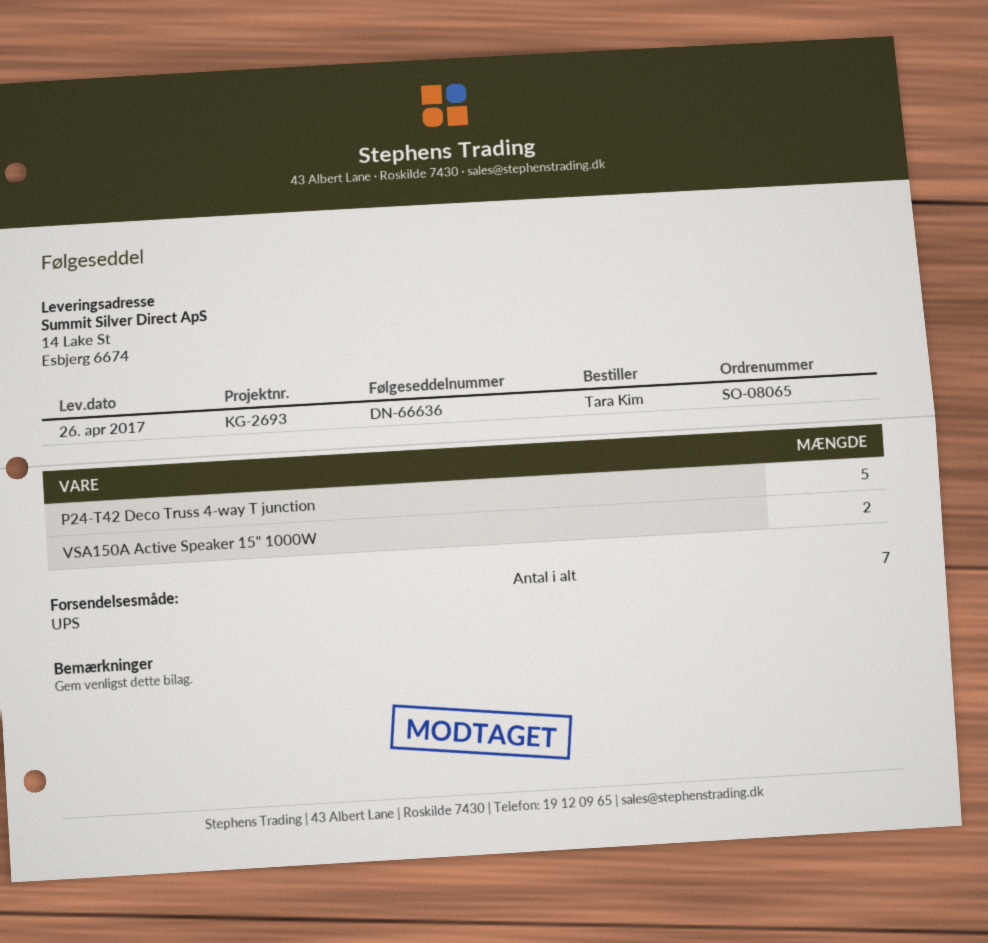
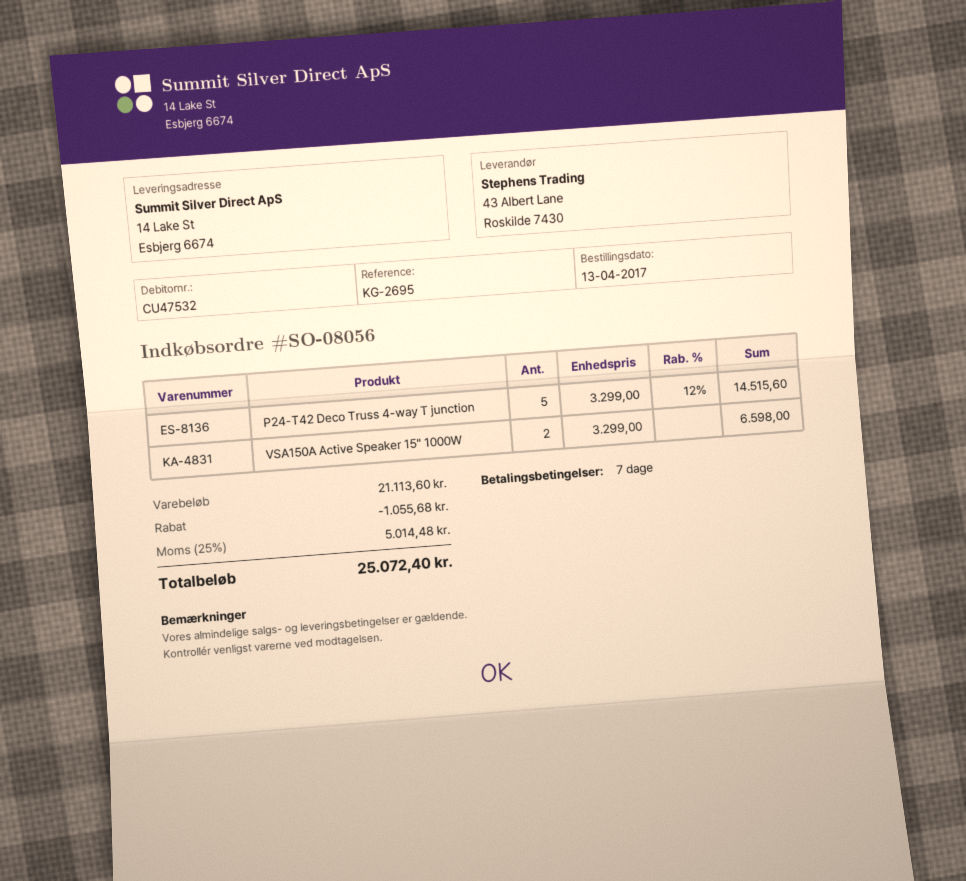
order number: SO-08065 -> SO-08056
reference: KG-2693 -> KG-2695

